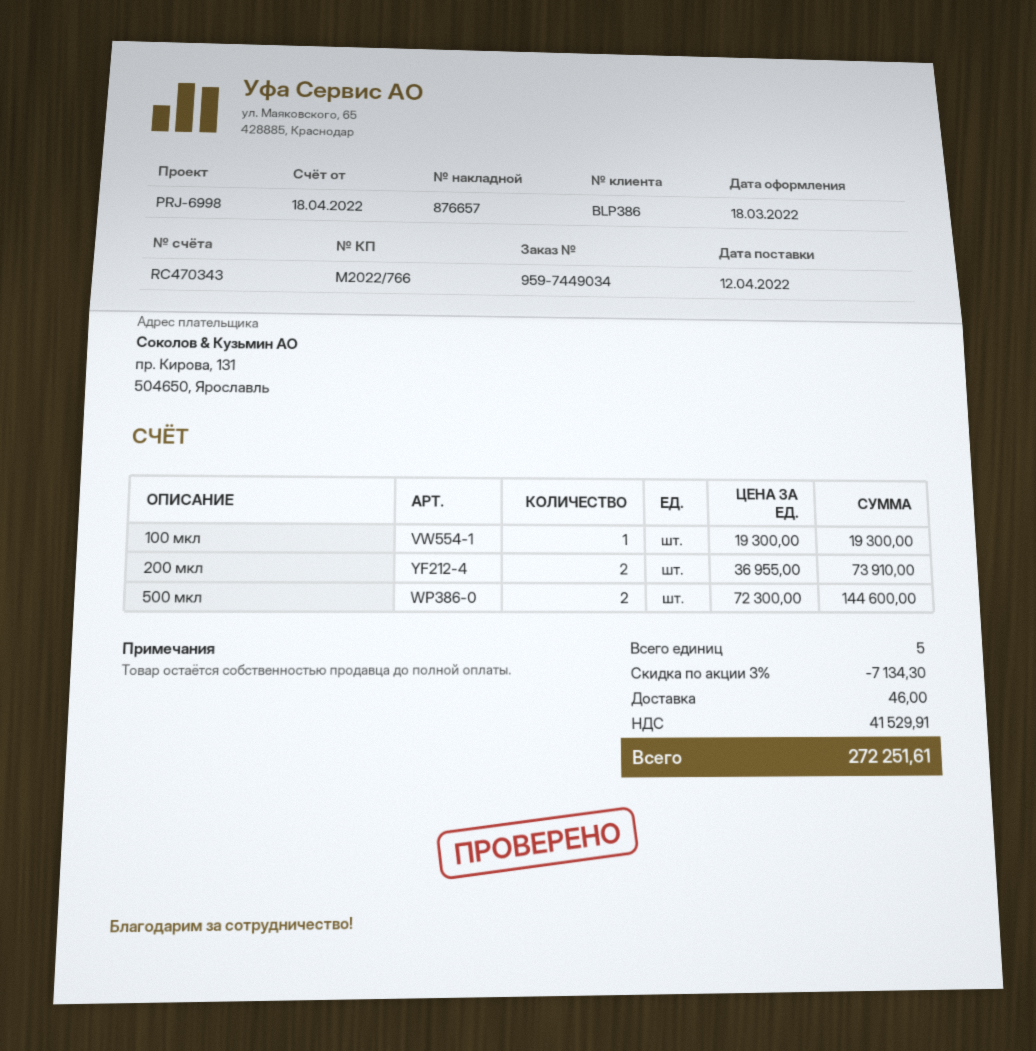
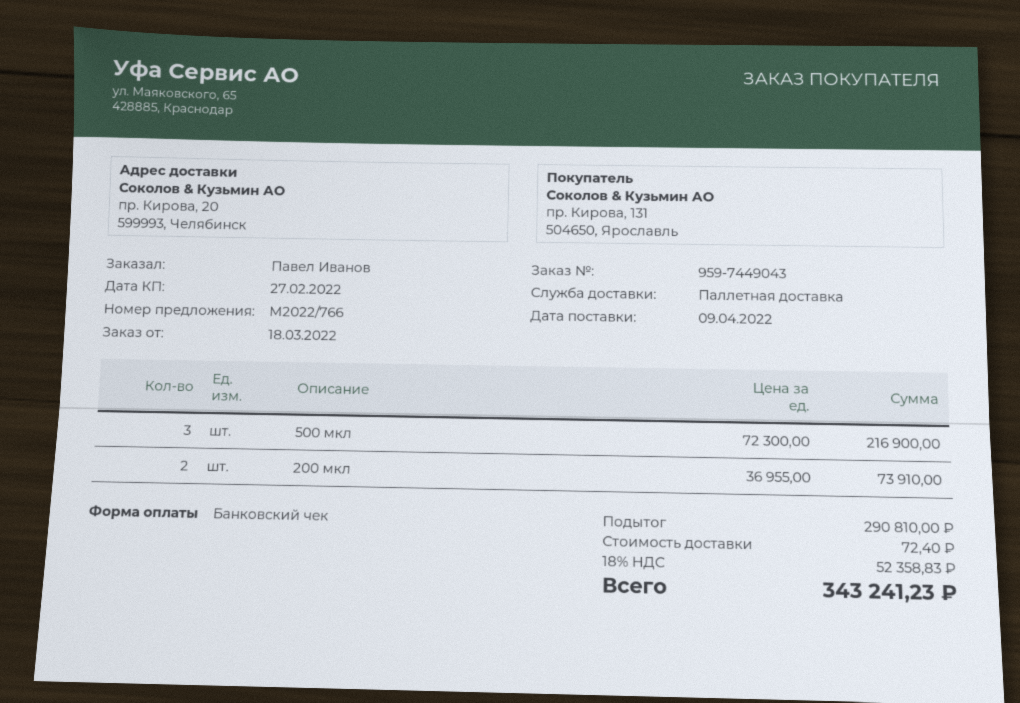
order number: 959-7449034 -> 959-7449043
delivery date: 2022-04-12 -> 2022-04-09
100 мкл: 1 x 19300.00 = 19300.00 -> none
500 мкл: 2 x 72300.00 = 144600.00 -> 3 x 72300.00 = 216900.00
discount: 3% = 7134.30 -> none
shipping: 46.00 -> 72.40
tax: 41529.91 -> 52358.83
total: 272251.61 -> 343241.23

